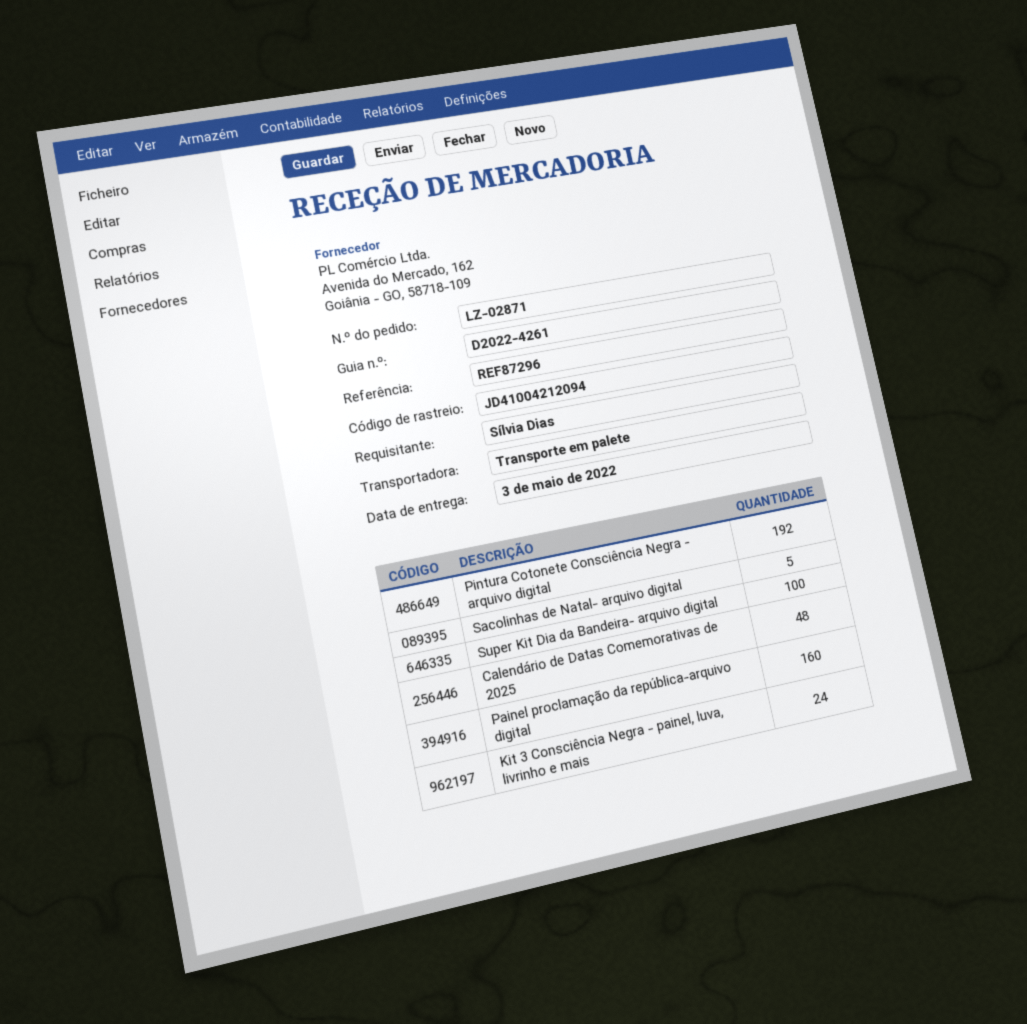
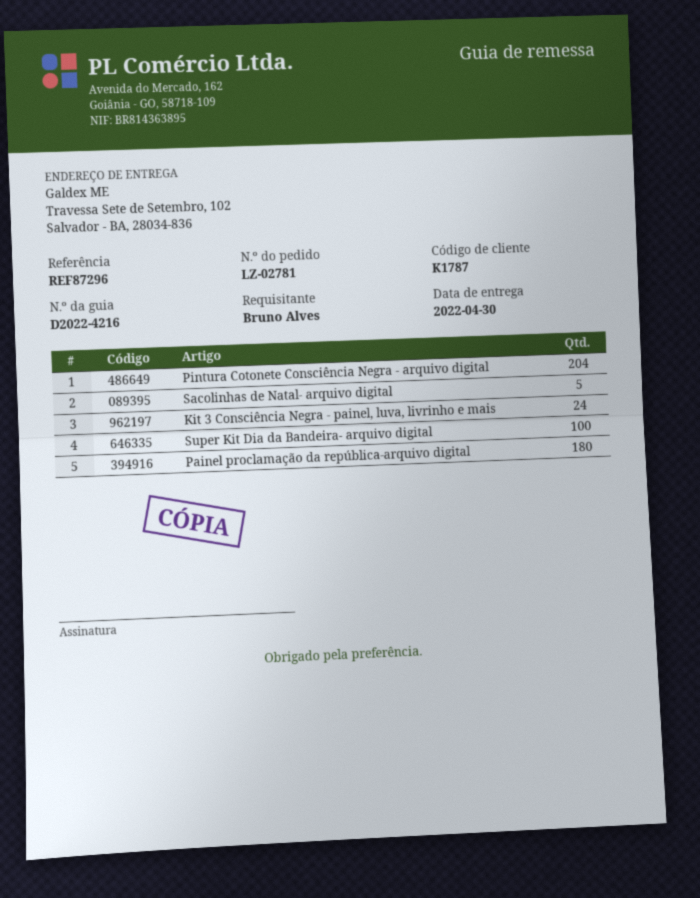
order number: LZ-02871 -> LZ-02781
delivery note number: D2022-4261 -> D2022-4216
delivery date: 2022-05-03 -> 2022-04-30
ordered by: Sílvia Dias -> Bruno Alves
Pintura Cotonete Consciência Negra - arquivo digital: 192 -> 204
Calendário de Datas Comemorativas de 2025: 48 -> none
Painel proclamação da república-arquivo digital: 160 -> 180

